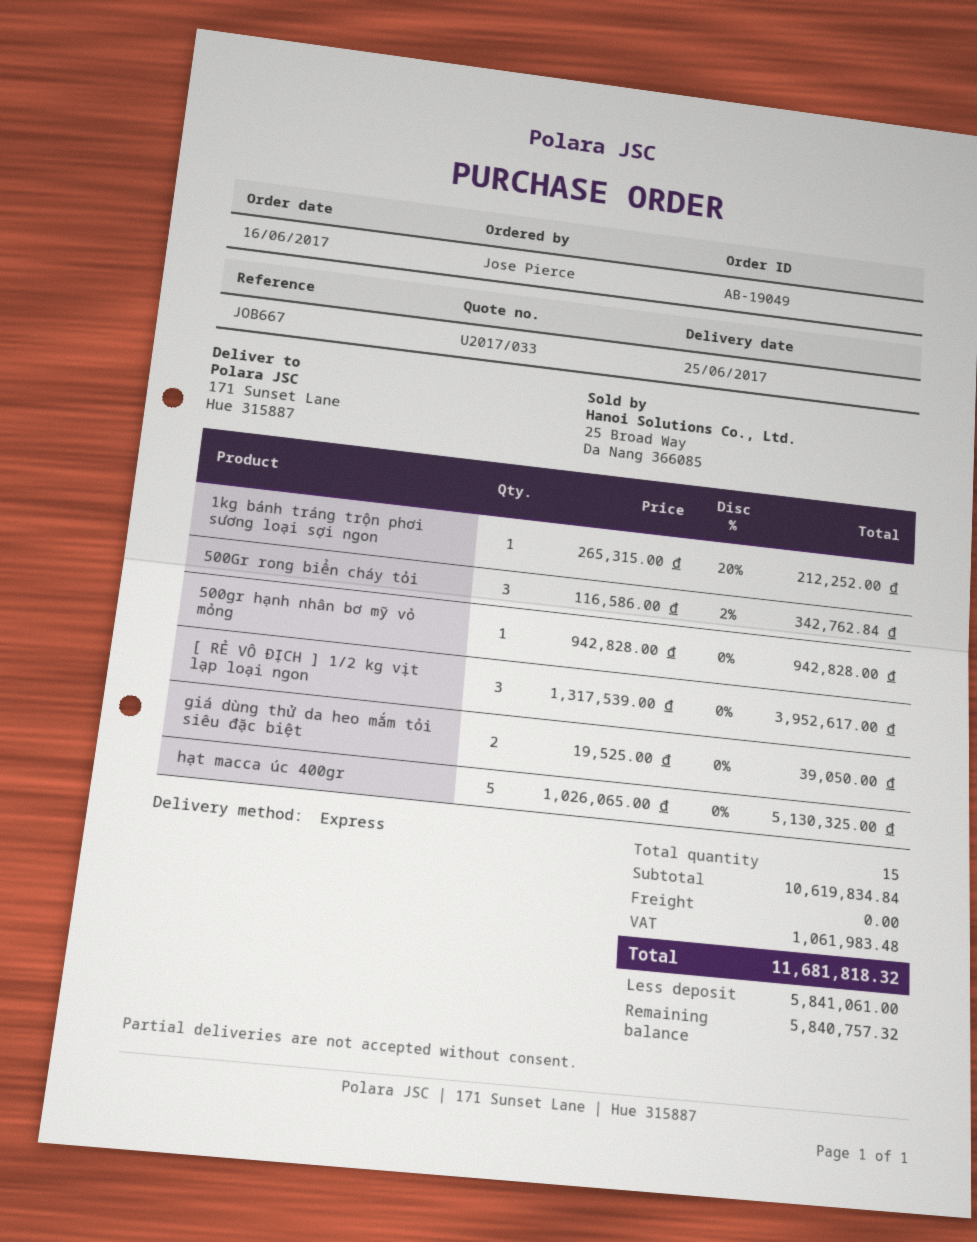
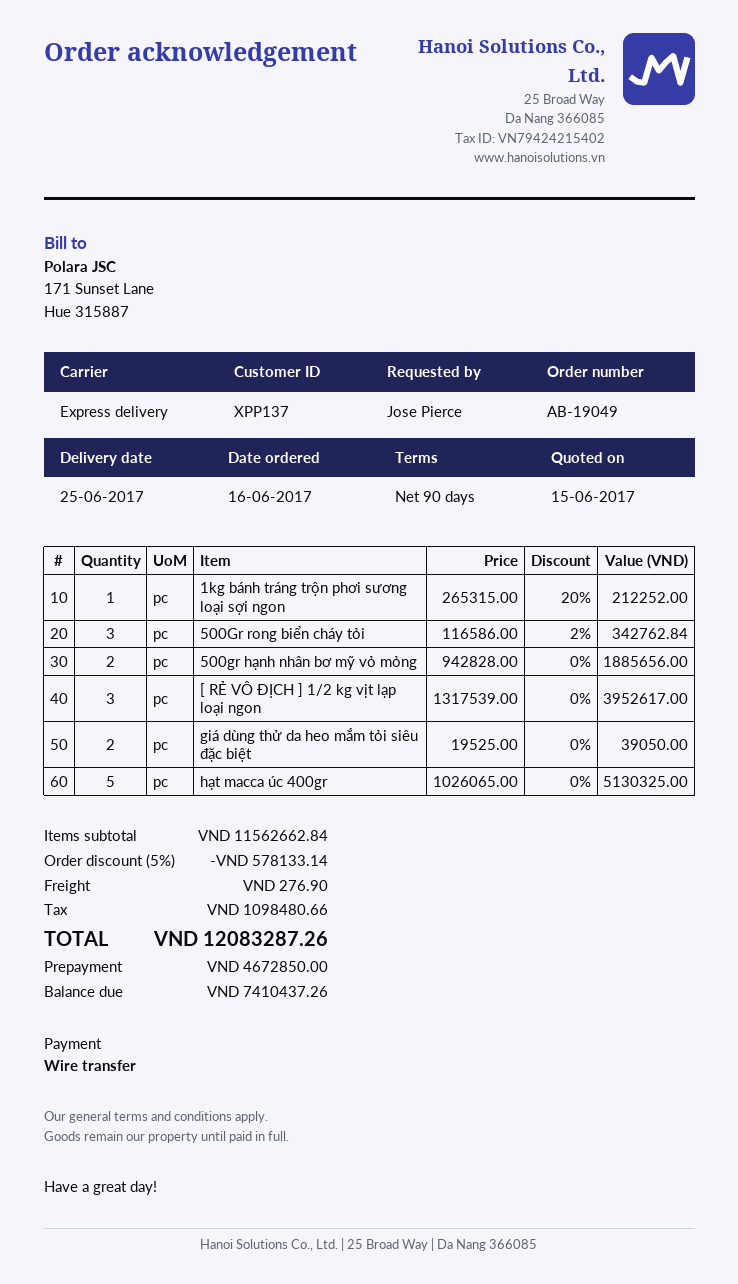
500gr hạnh nhân bơ mỹ vỏ mỏng: 1 x 942828.00 = 942828.00 -> 2 x 942828.00 = 1885656.00
subtotal: 10619834.84 -> 11562662.84
discount: none -> 5% = 578133.14
shipping: 0.00 -> 276.90
tax: 1061983.48 -> 1098480.66
total: 11681818.32 -> 12083287.26
deposit: 5841061.00 -> 4672850.00
balance: 5840757.32 -> 7410437.26

